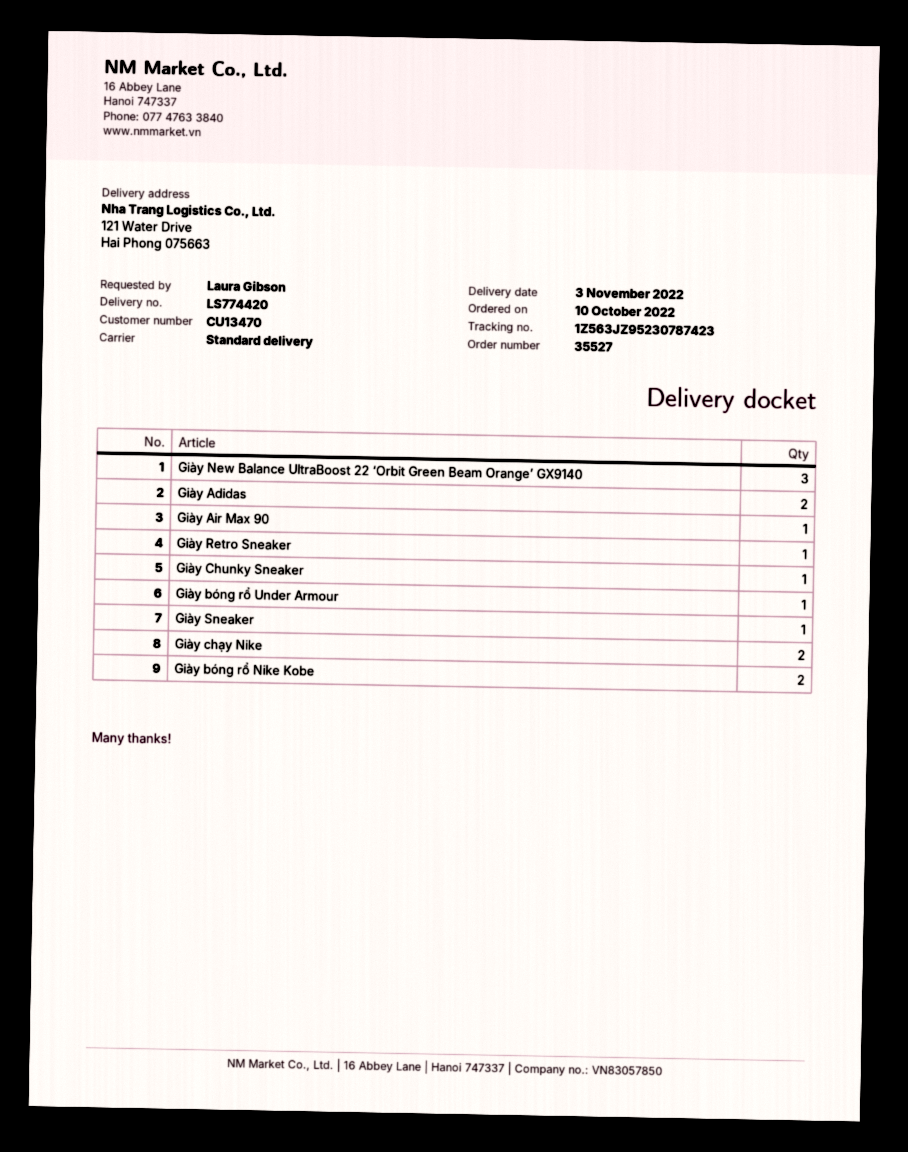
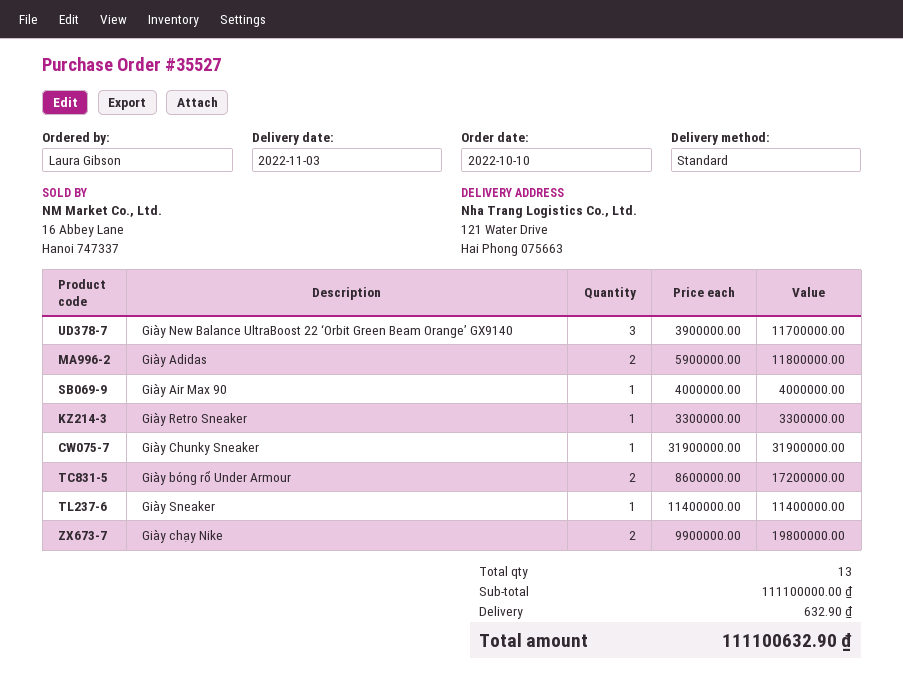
Giày bóng rổ Under Armour: 1 -> 2
Giày bóng rổ Nike Kobe: 2 -> none

